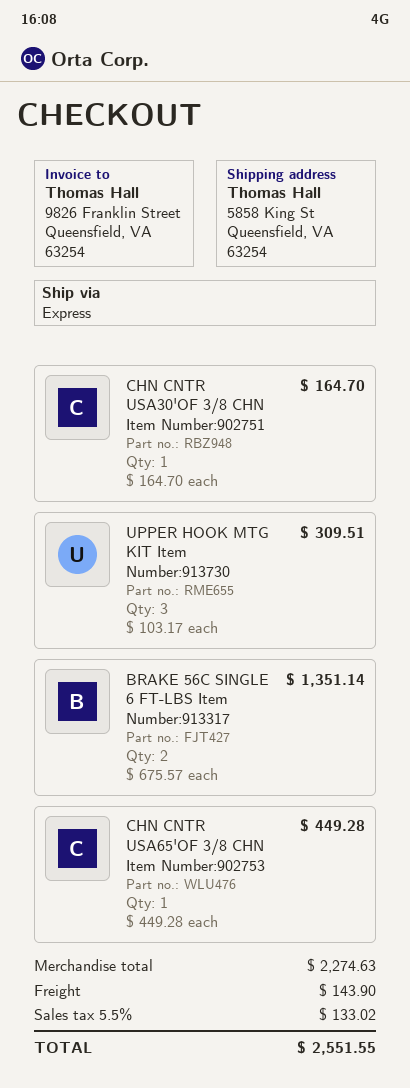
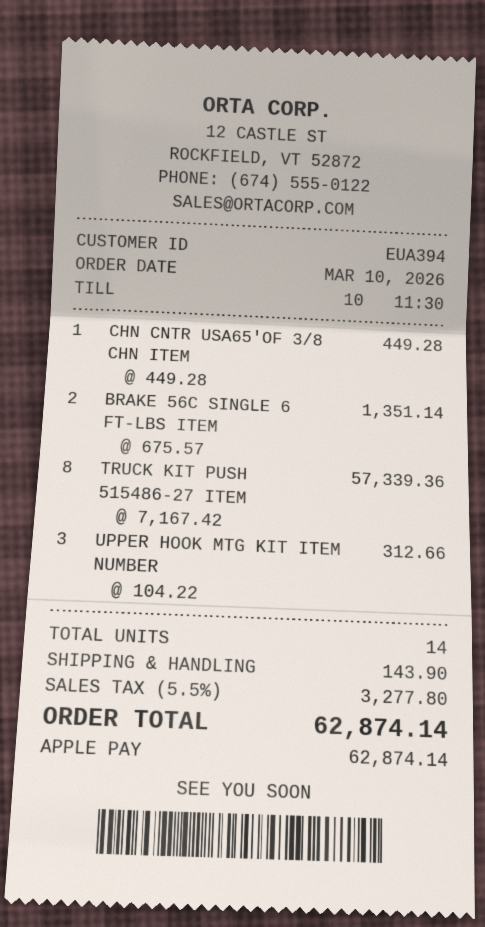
CHN CNTR USA30'OF 3/8 CHN Item Number:902751: 1 x 164.70 = 164.70 -> none
UPPER HOOK MTG KIT Item Number:913730: 3 x 103.17 = 309.51 -> 3 x 104.22 = 312.66
TRUCK KIT PUSH 515486-27 ITEM: none -> 8 x 7167.42 = 57339.36
tax: 5.5% = 133.02 -> 5.5% = 3277.80
total: 2551.55 -> 62874.14

